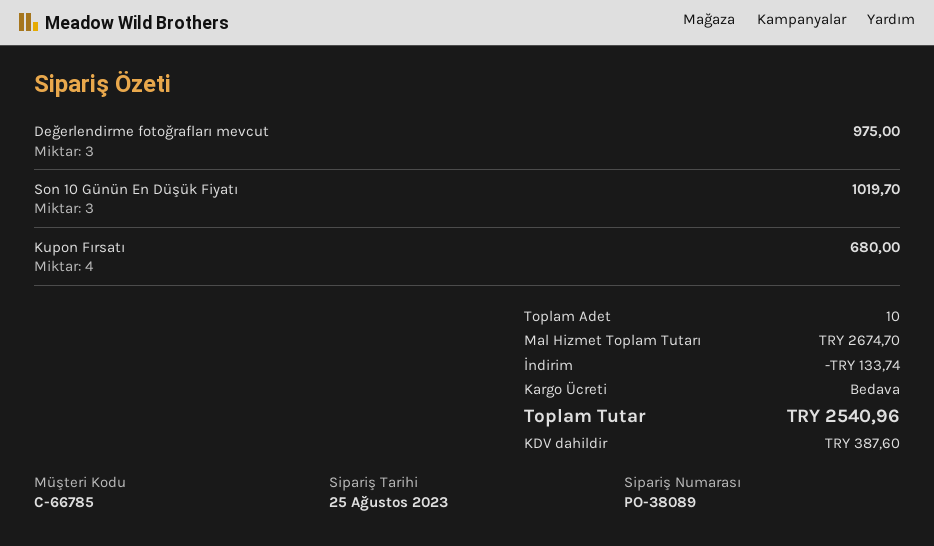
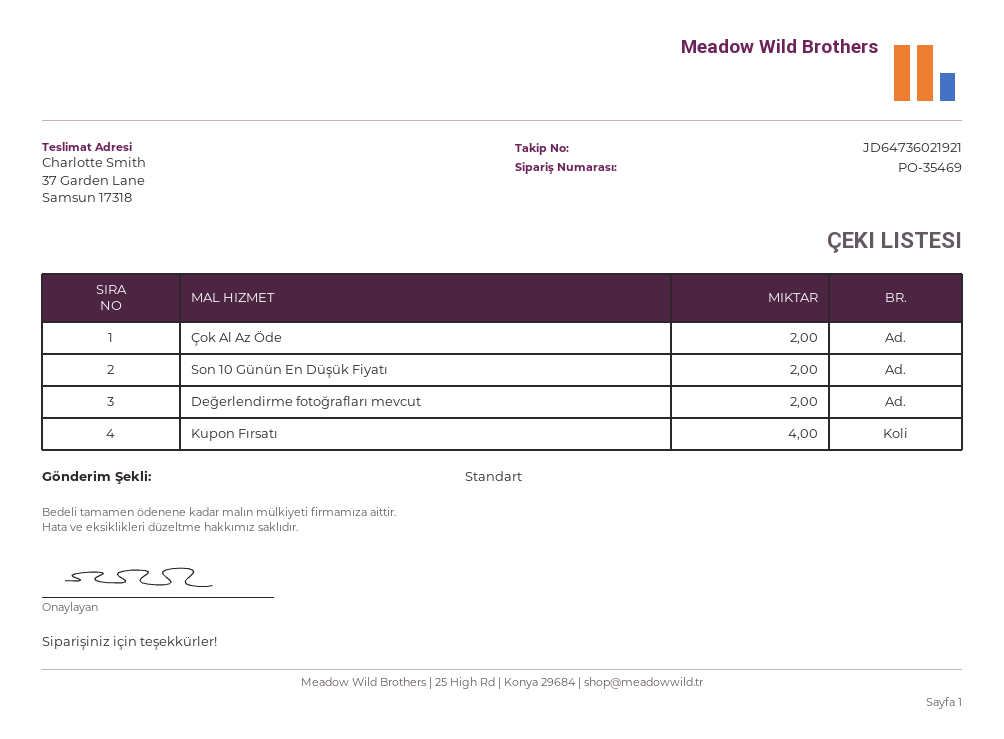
order number: PO-38089 -> PO-35469
Değerlendirme fotoğrafları mevcut: 3 -> 2
Son 10 Günün En Düşük Fiyatı: 3 -> 2
Çok Al Az Öde: none -> 2

